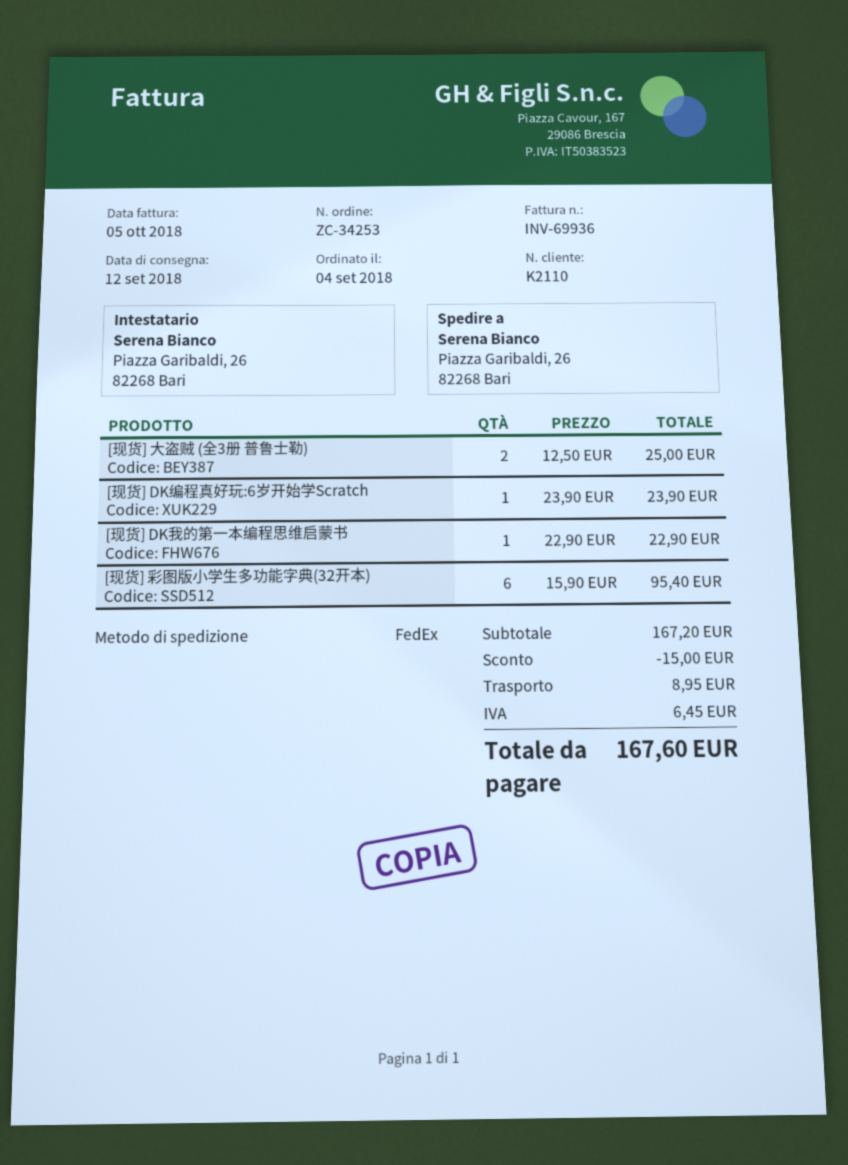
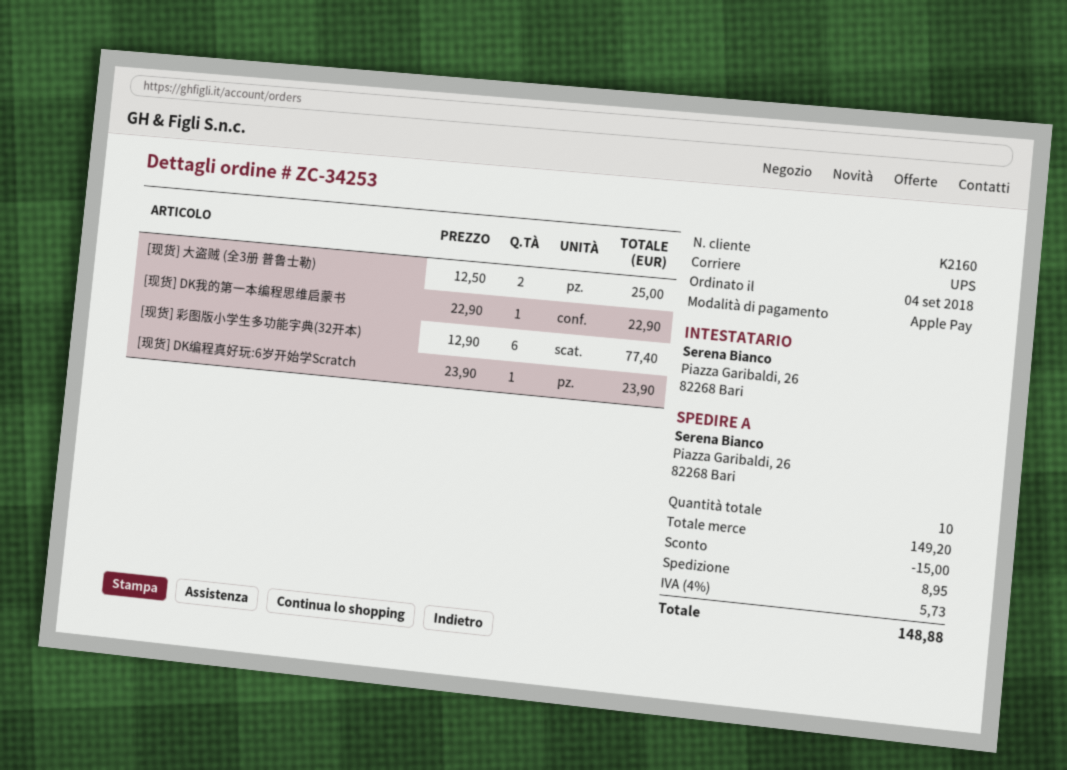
customer number: K2110 -> K2160
shipping method: FedEx -> UPS
[现货] 彩图版小学生多功能字典(32开本): 6 x 15.90 = 95.40 -> 6 x 12.90 = 77.40
subtotal: 167.20 -> 149.20
tax: 6.45 -> 5.73
total: 167.60 -> 148.88

